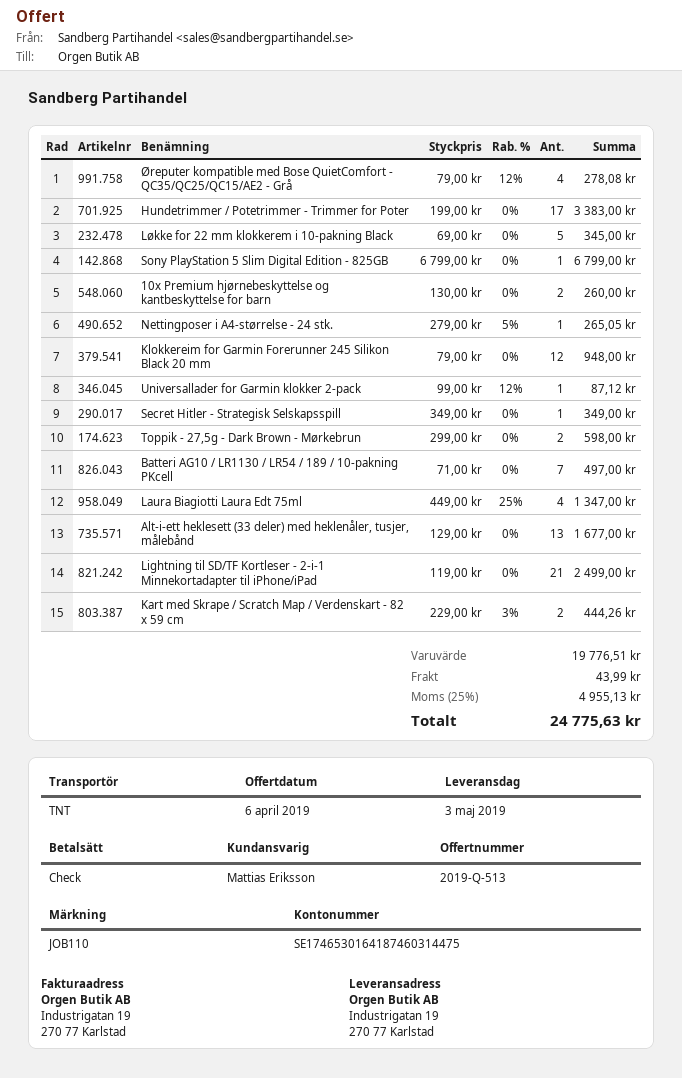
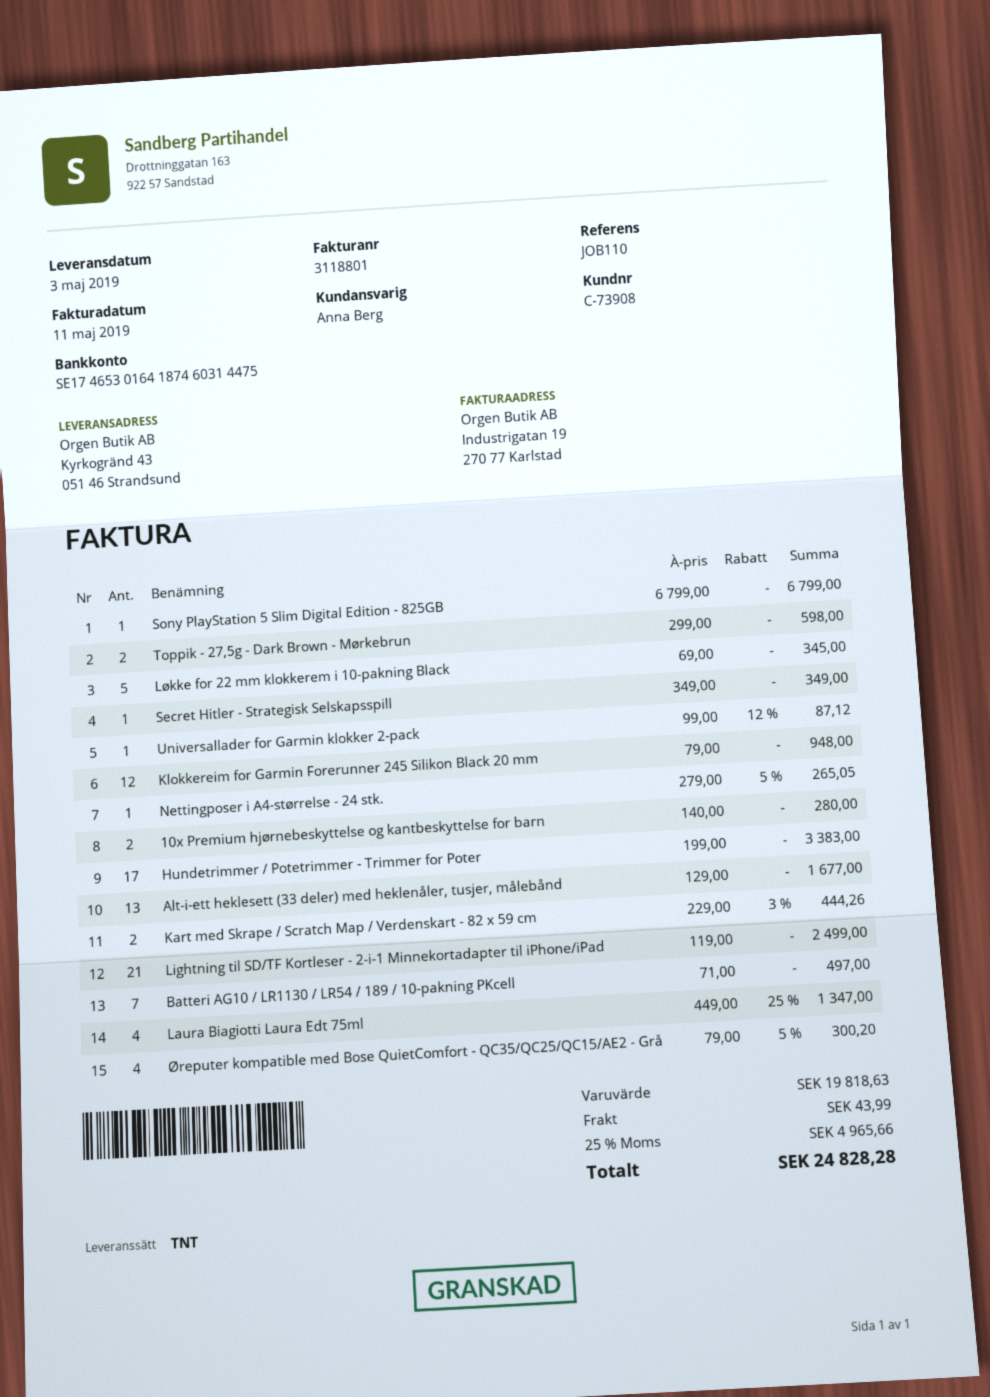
sales rep: Mattias Eriksson -> Anna Berg
ship to: Industrigatan 19, 270 77 Karlstad -> Kyrkogränd 43, 051 46 Strandsund
Øreputer kompatible med Bose QuietComfort - QC35/QC25/QC15/AE2 - Grå: 4 x 79.00 - 12% = 278.08 -> 4 x 79.00 - 5% = 300.20
10x Premium hjørnebeskyttelse og kantbeskyttelse for barn: 2 x 130.00 = 260.00 -> 2 x 140.00 = 280.00
subtotal: 19776.51 -> 19818.63
tax: 25% = 4955.13 -> 25% = 4965.66
total: 24775.63 -> 24828.28

